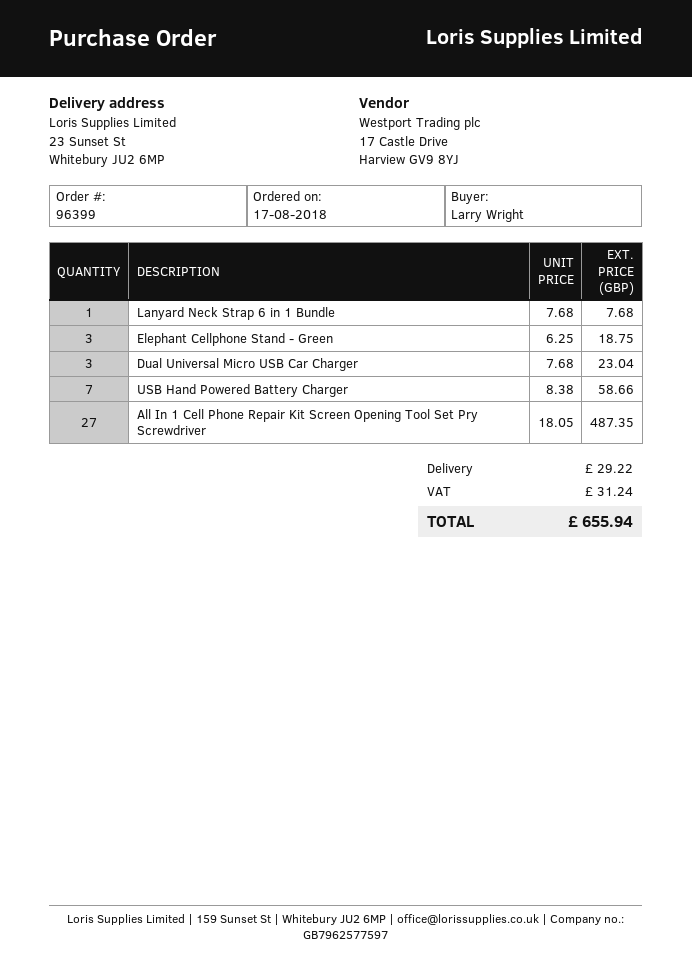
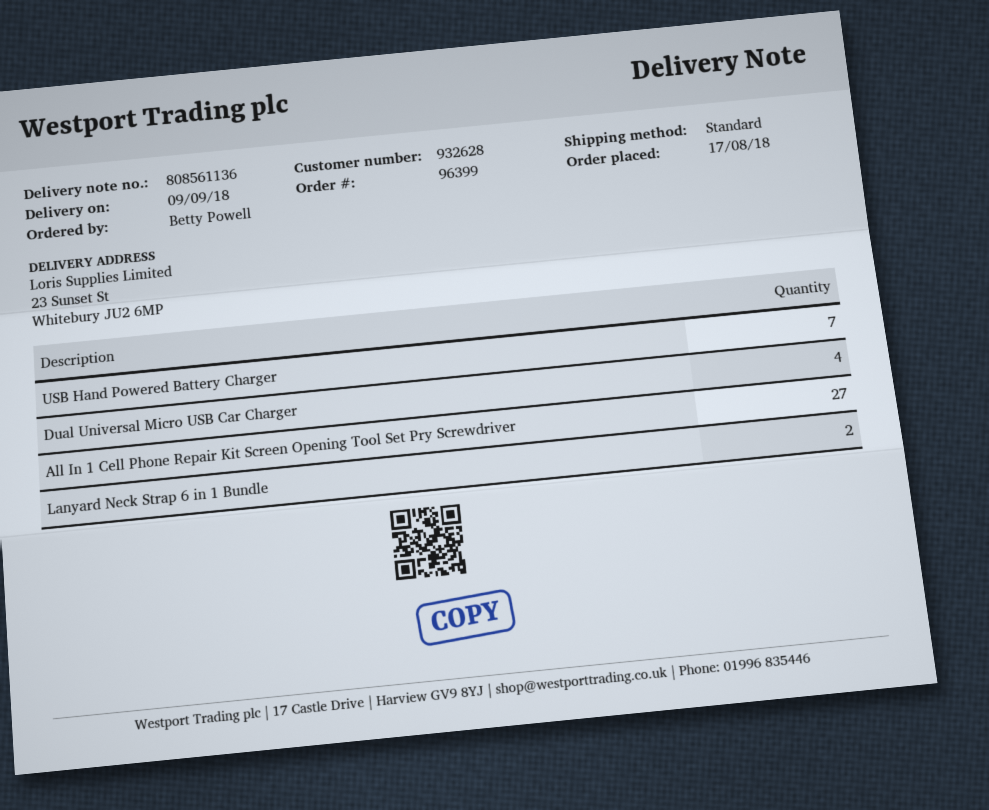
ordered by: Larry Wright -> Betty Powell
Lanyard Neck Strap 6 in 1 Bundle: 1 -> 2
Elephant Cellphone Stand - Green: 3 -> none
Dual Universal Micro USB Car Charger: 3 -> 4

